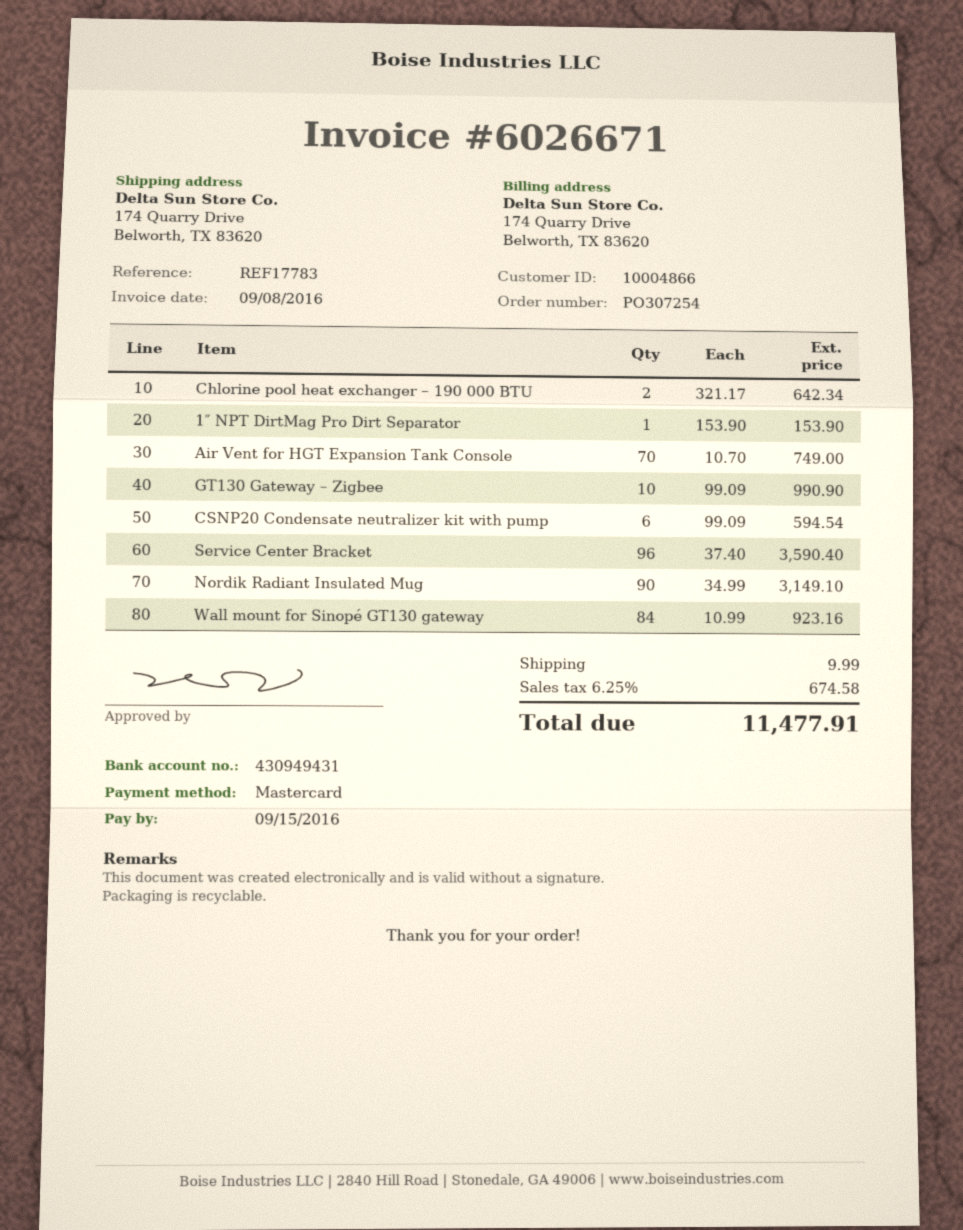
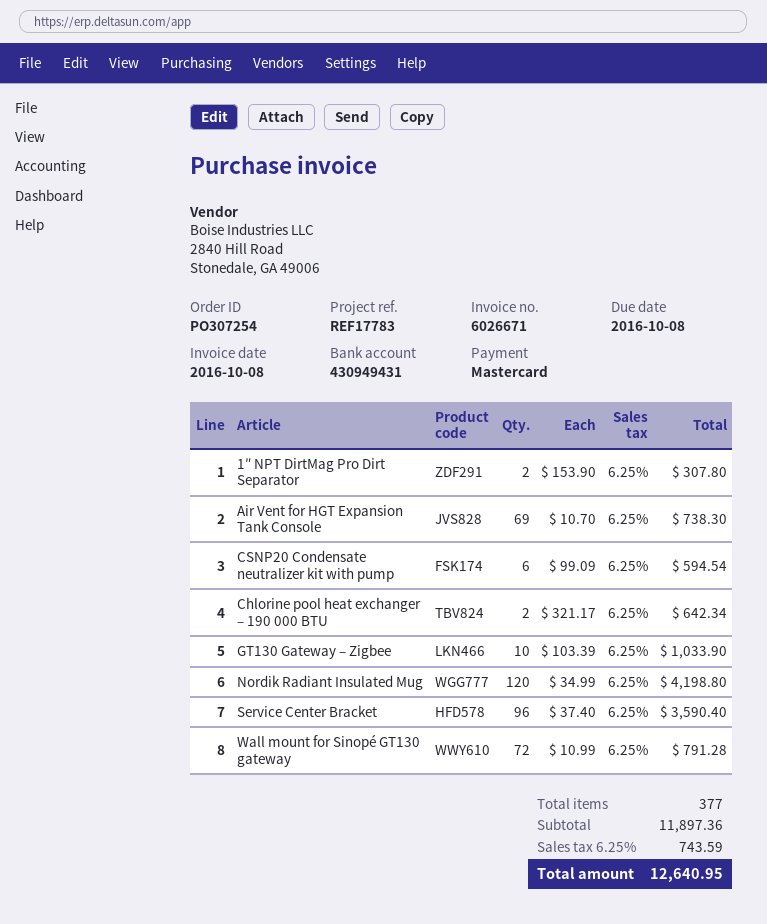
invoice date: 2016-09-08 -> 2016-10-08
due date: 2016-09-15 -> 2016-10-08
1″ NPT DirtMag Pro Dirt Separator: 1 x 153.90 = 153.90 -> 2 x 153.90 = 307.80
Air Vent for HGT Expansion Tank Console: 70 x 10.70 = 749.00 -> 69 x 10.70 = 738.30
GT130 Gateway – Zigbee: 10 x 99.09 = 990.90 -> 10 x 103.39 = 1033.90
Nordik Radiant Insulated Mug: 90 x 34.99 = 3149.10 -> 120 x 34.99 = 4198.80
Wall mount for Sinopé GT130 gateway: 84 x 10.99 = 923.16 -> 72 x 10.99 = 791.28
shipping: 9.99 -> none
tax: 6.25% = 674.58 -> 6.25% = 743.59
total: 11477.91 -> 12640.95

